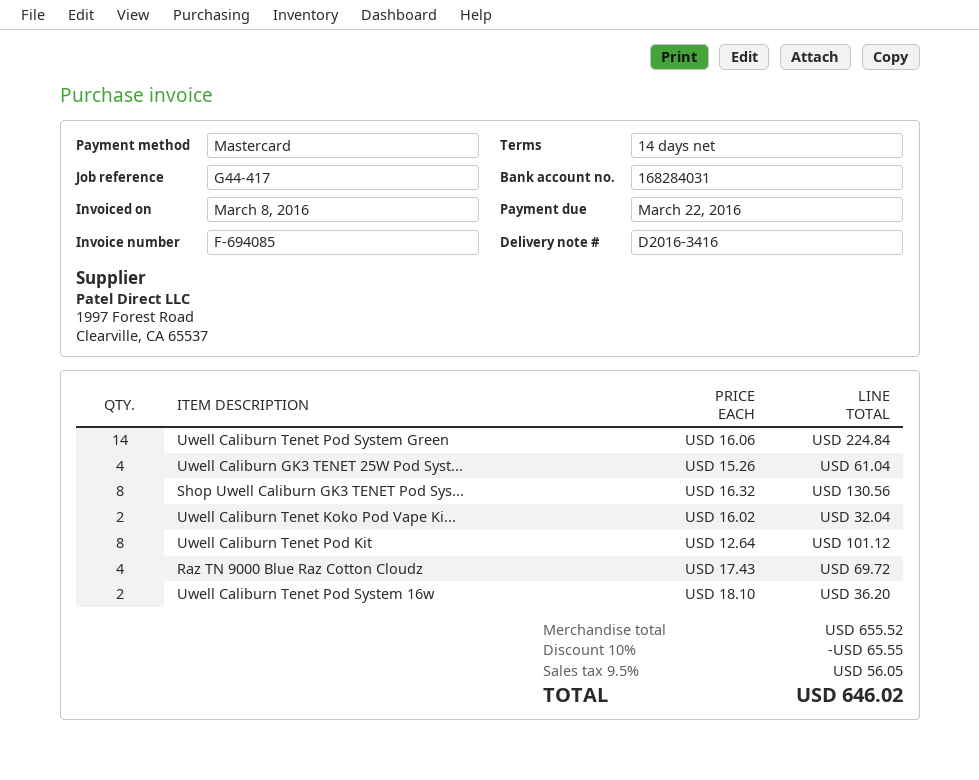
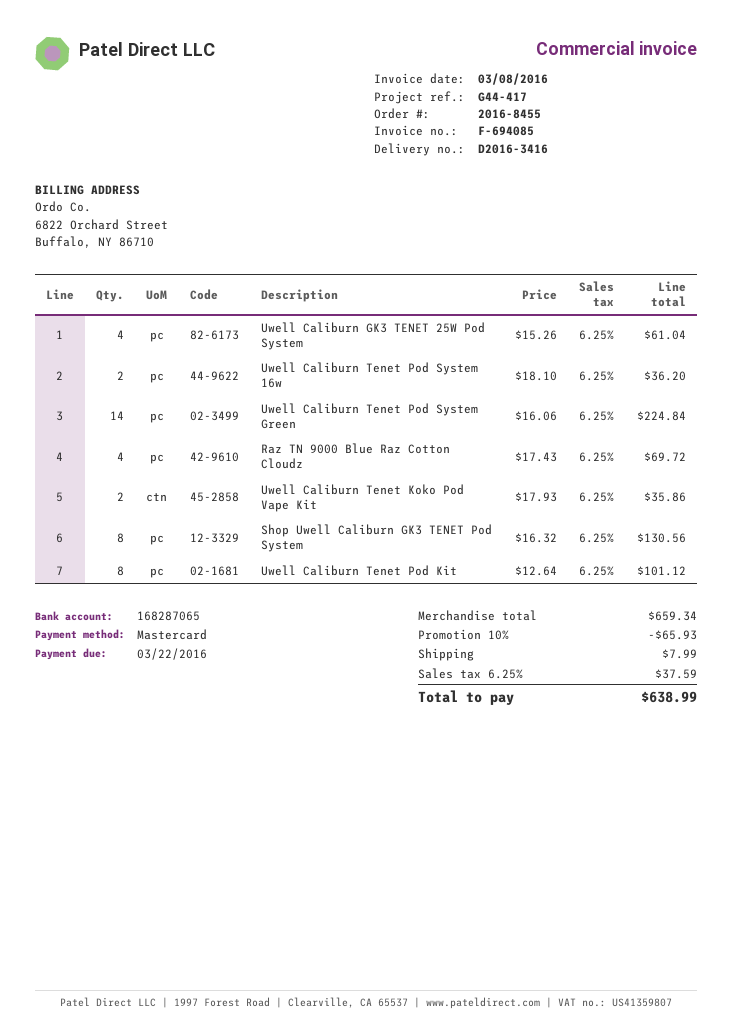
bank account: 168284031 -> 168287065
Uwell Caliburn Tenet Koko Pod Vape Ki...: 2 x 16.02 = 32.04 -> 2 x 17.93 = 35.86
subtotal: 655.52 -> 659.34
discount: 10% = 65.55 -> 10% = 65.93
shipping: none -> 7.99
tax: 9.5% = 56.05 -> 6.25% = 37.59
total: 646.02 -> 638.99

